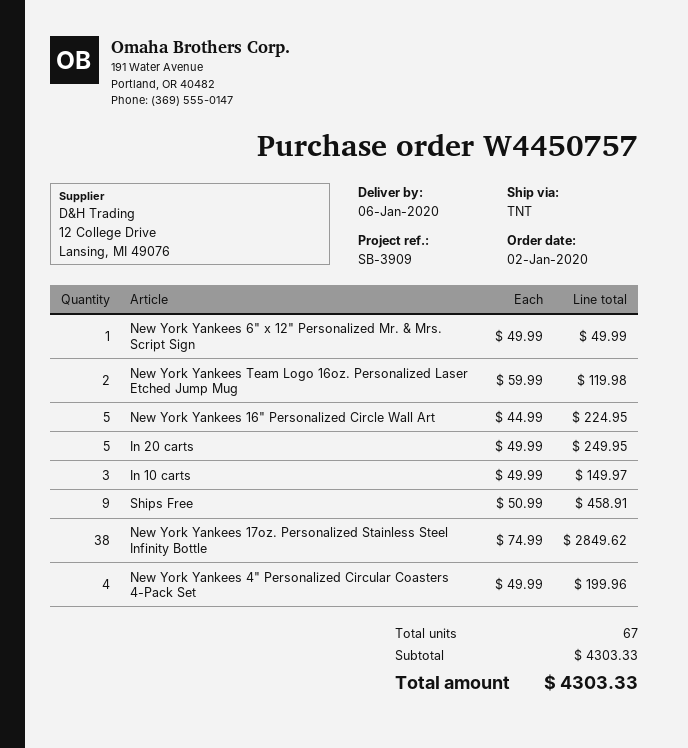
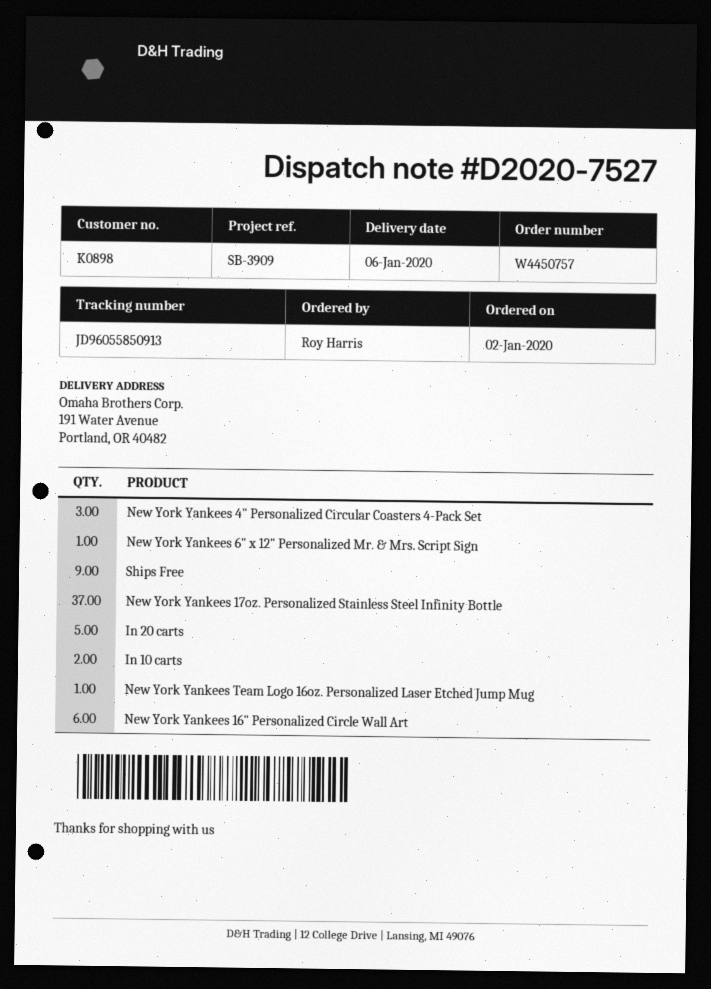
New York Yankees Team Logo 16oz. Personalized Laser Etched Jump Mug: 2 -> 1
New York Yankees 16" Personalized Circle Wall Art: 5 -> 6
In 10 carts: 3 -> 2
New York Yankees 17oz. Personalized Stainless Steel Infinity Bottle: 38 -> 37
New York Yankees 4" Personalized Circular Coasters 4-Pack Set: 4 -> 3

